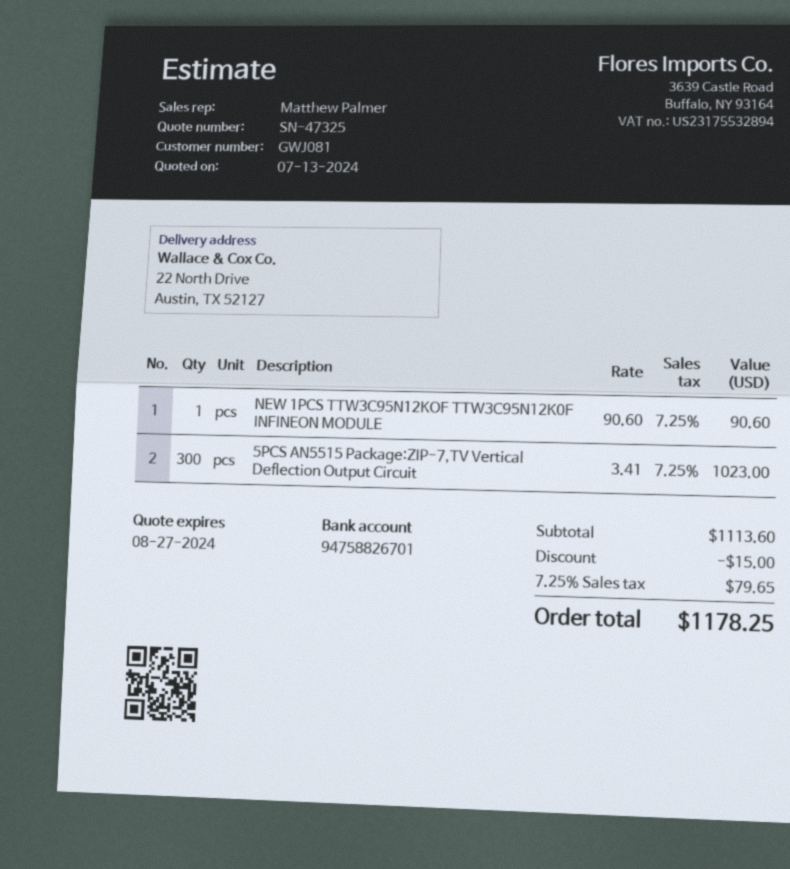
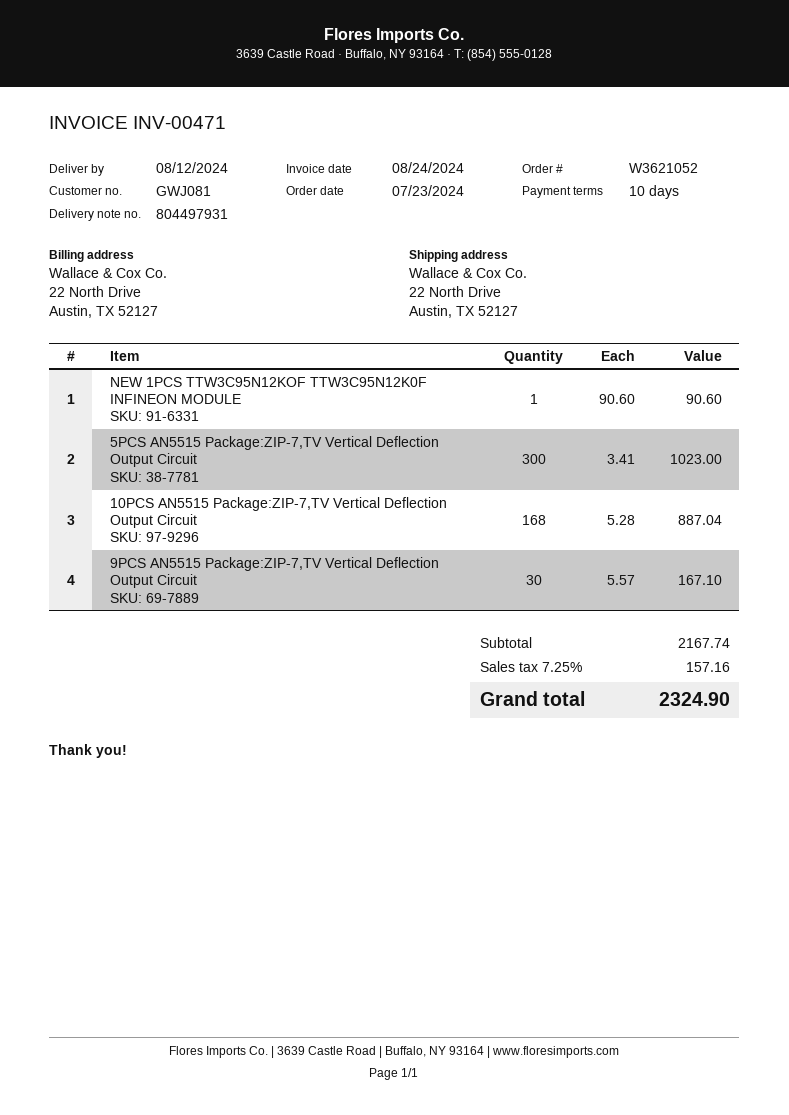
10PCS AN5515 Package:ZIP-7,TV Vertical Deflection Output Circuit: none -> 168 x 5.28 = 887.04
9PCS AN5515 Package:ZIP-7,TV Vertical Deflection Output Circuit: none -> 30 x 5.57 = 167.10
subtotal: 1113.60 -> 2167.74
discount: 15.00 -> none
tax: 7.25% = 79.65 -> 7.25% = 157.16
total: 1178.25 -> 2324.90

